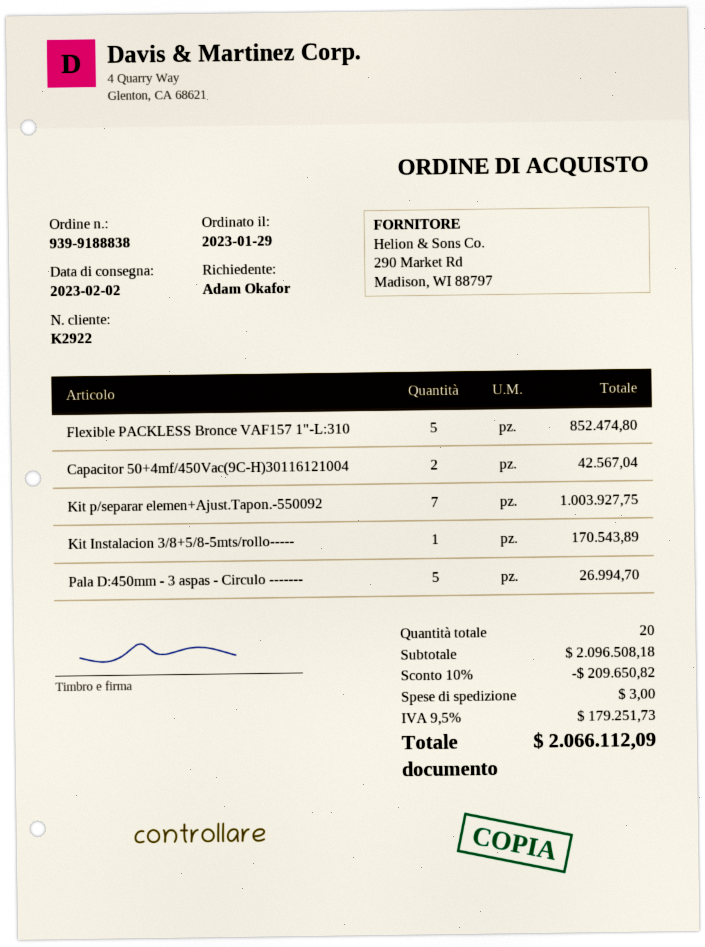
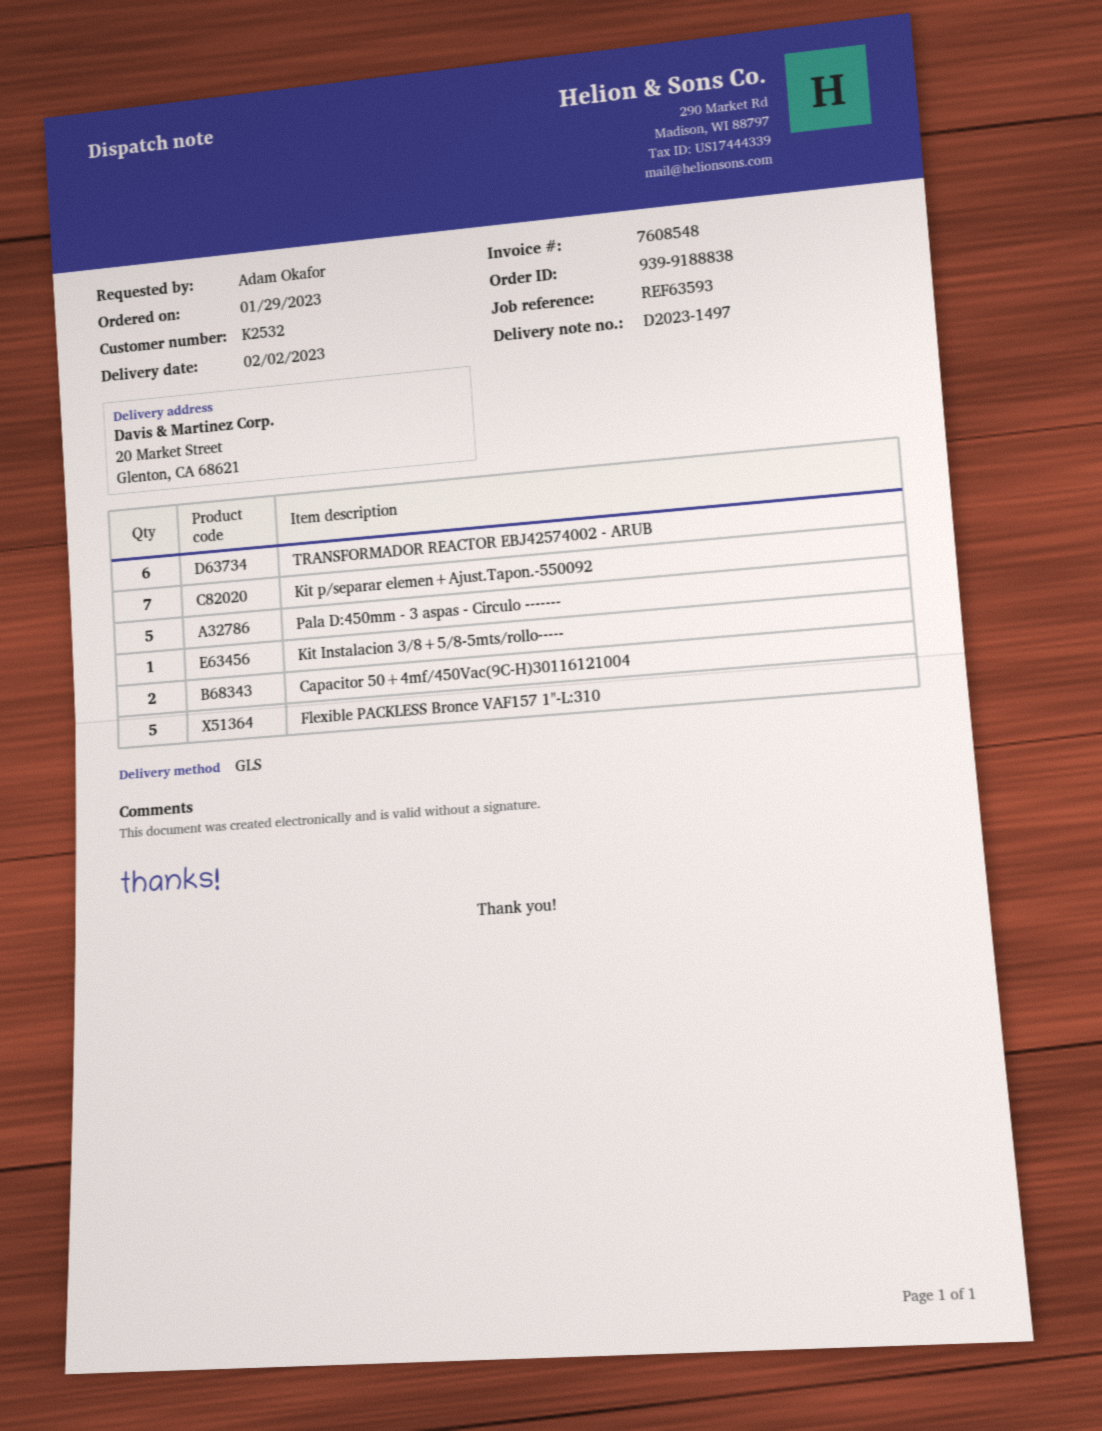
customer number: K2922 -> K2532
TRANSFORMADOR REACTOR EBJ42574002 - ARUB: none -> 6

